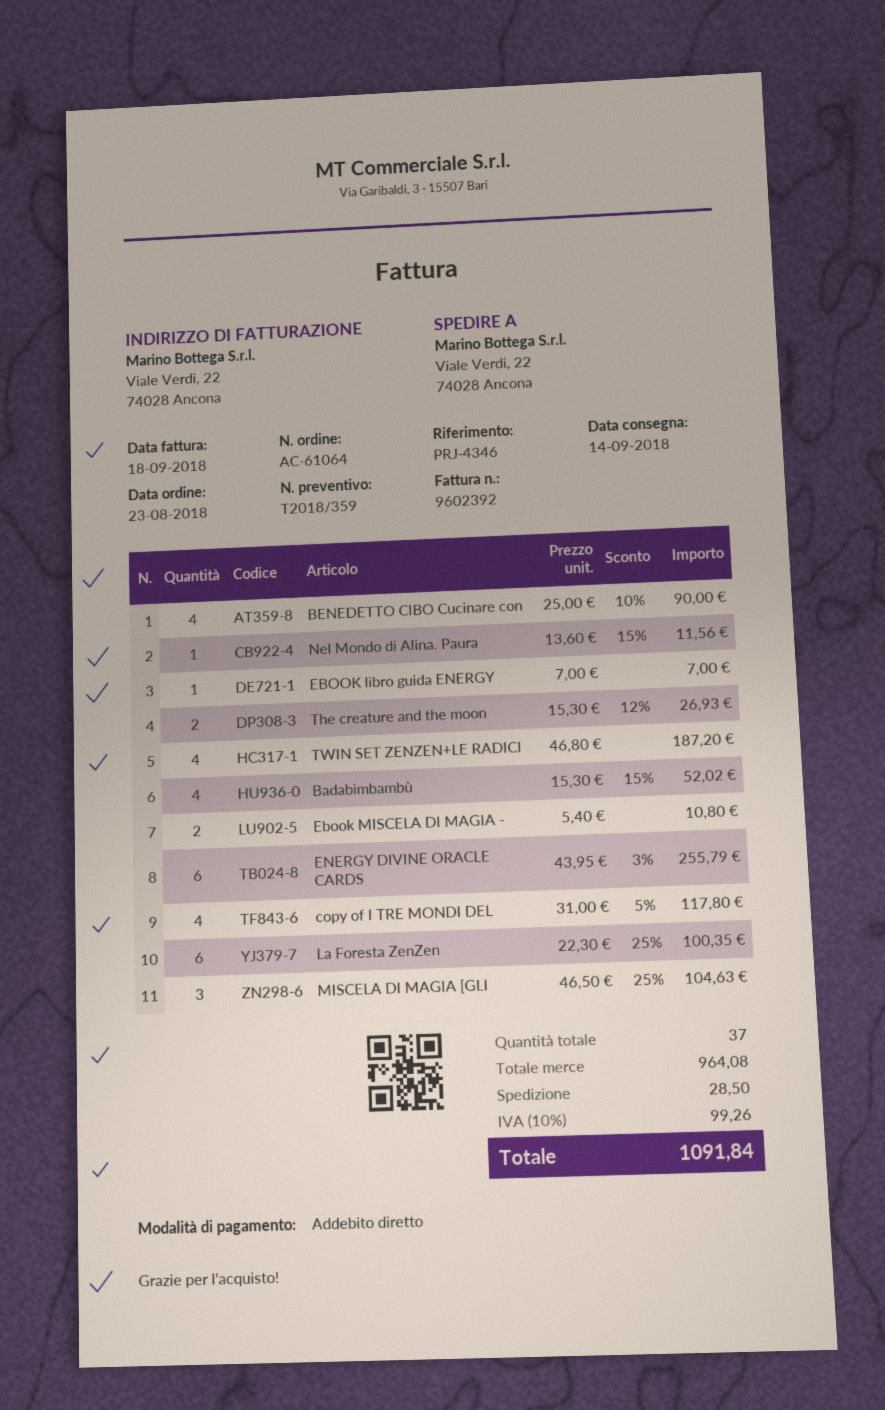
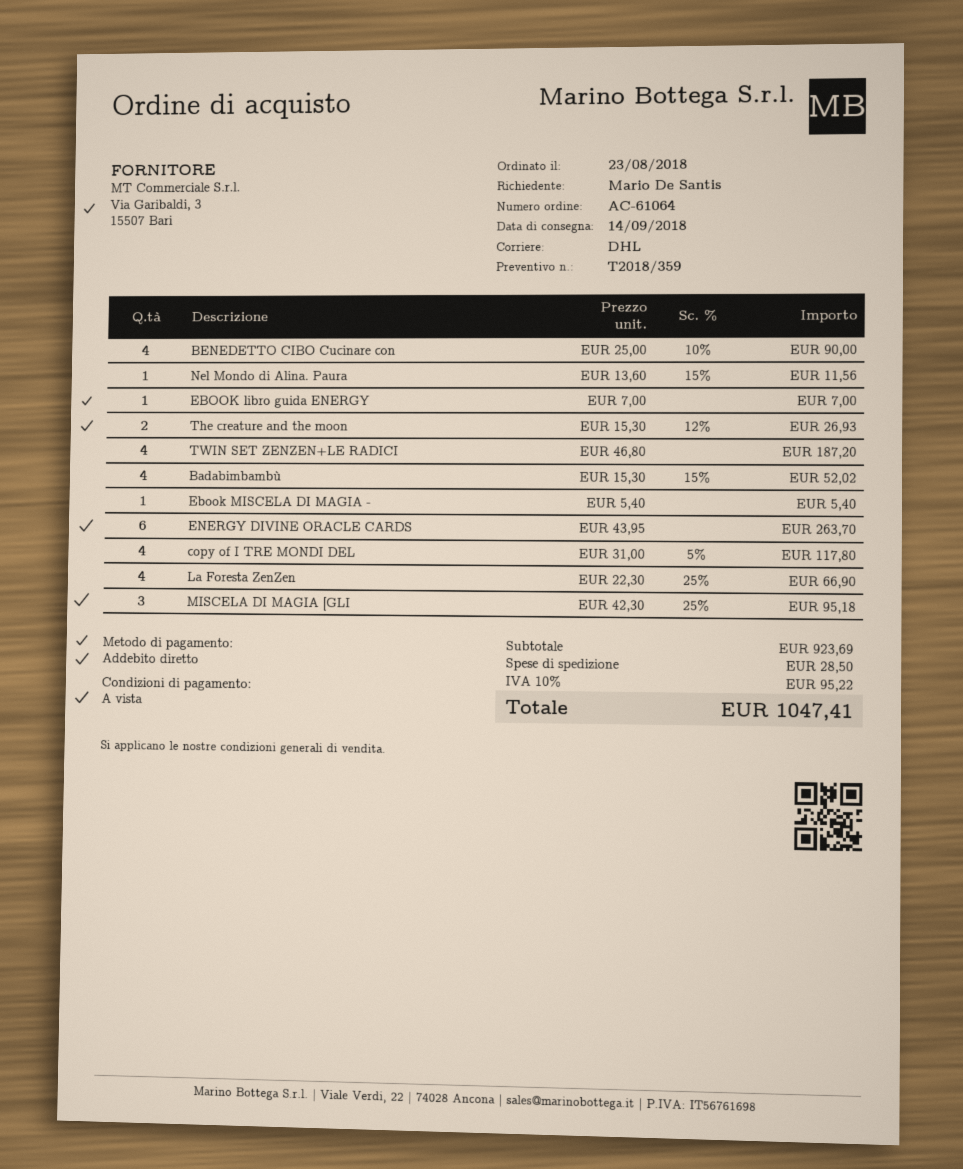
Ebook MISCELA DI MAGIA -: 2 x 5.40 = 10.80 -> 1 x 5.40 = 5.40
ENERGY DIVINE ORACLE CARDS: 6 x 43.95 - 3% = 255.79 -> 6 x 43.95 = 263.70
La Foresta ZenZen: 6 x 22.30 - 25% = 100.35 -> 4 x 22.30 - 25% = 66.90
MISCELA DI MAGIA [GLI: 3 x 46.50 - 25% = 104.63 -> 3 x 42.30 - 25% = 95.18
subtotal: 964.08 -> 923.69
tax: 10% = 99.26 -> 10% = 95.22
total: 1091.84 -> 1047.41

